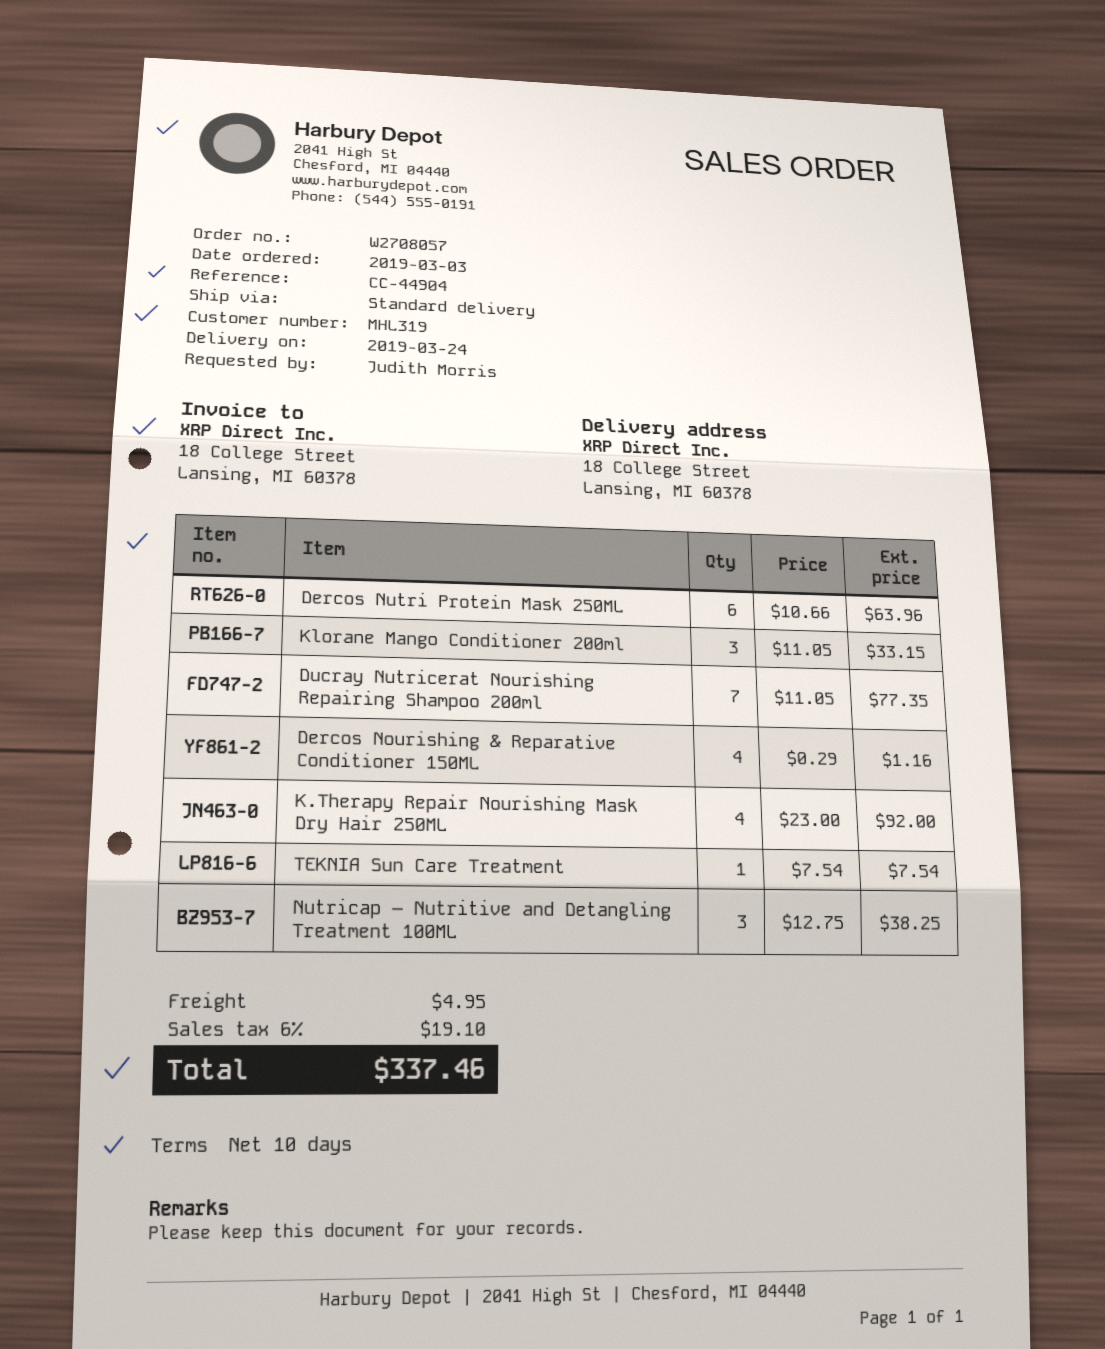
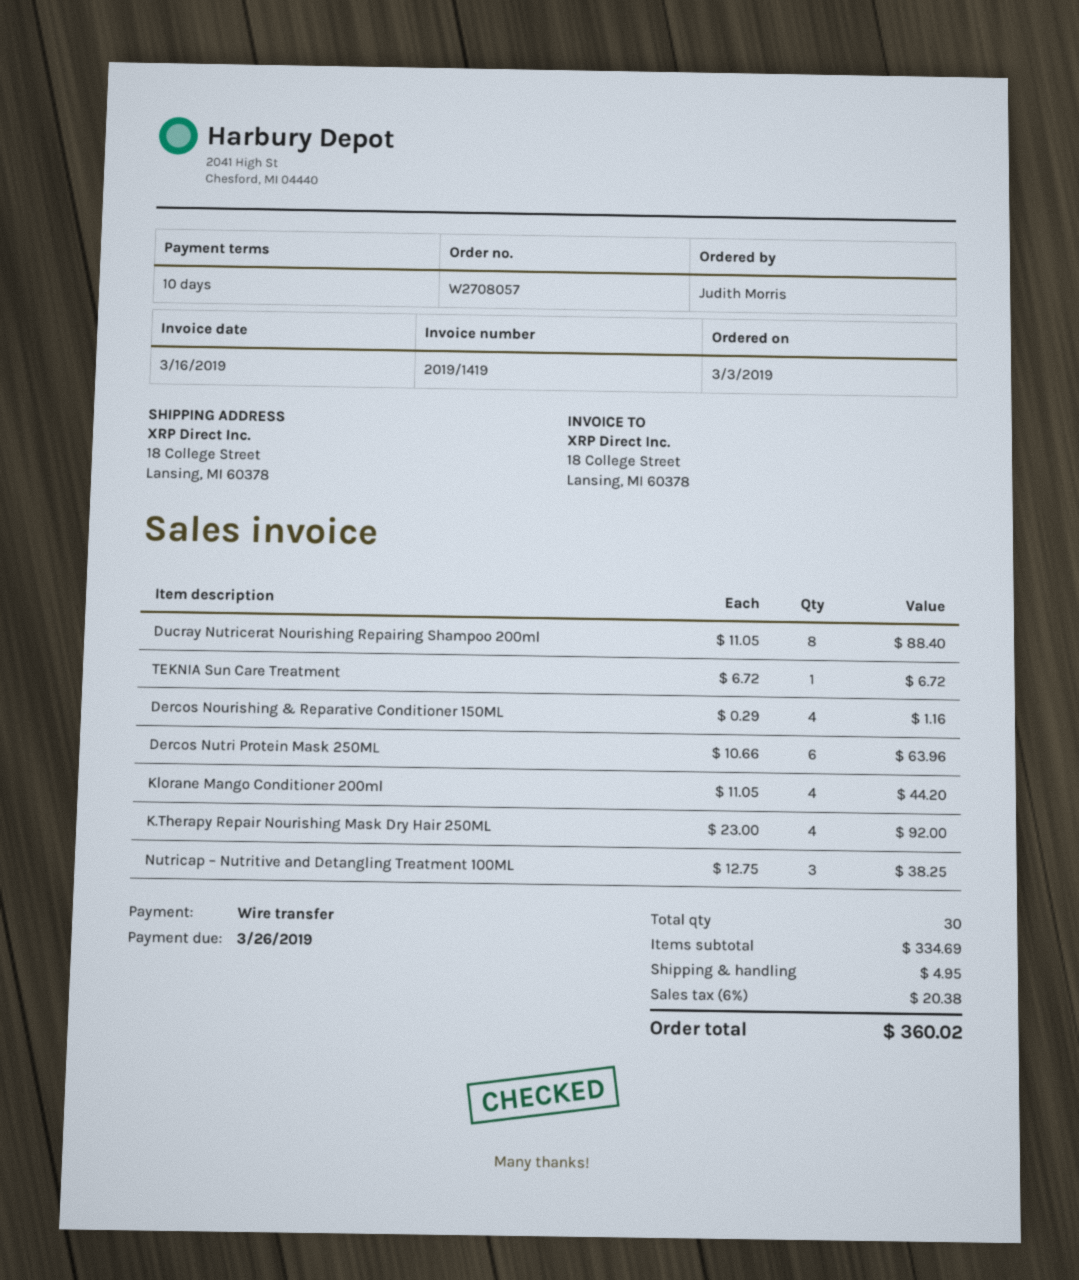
Klorane Mango Conditioner 200ml: 3 x 11.05 = 33.15 -> 4 x 11.05 = 44.20
Ducray Nutricerat Nourishing Repairing Shampoo 200ml: 7 x 11.05 = 77.35 -> 8 x 11.05 = 88.40
TEKNIA Sun Care Treatment: 1 x 7.54 = 7.54 -> 1 x 6.72 = 6.72
tax: 6% = 19.10 -> 6% = 20.38
total: 337.46 -> 360.02

